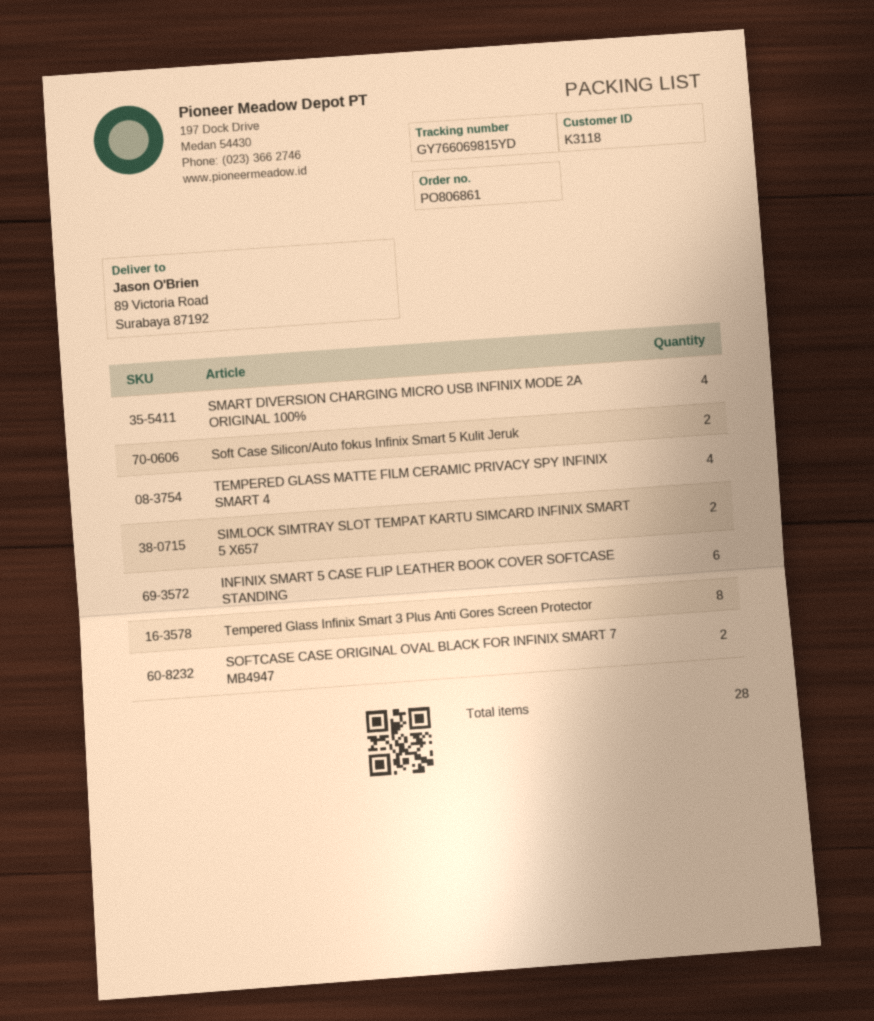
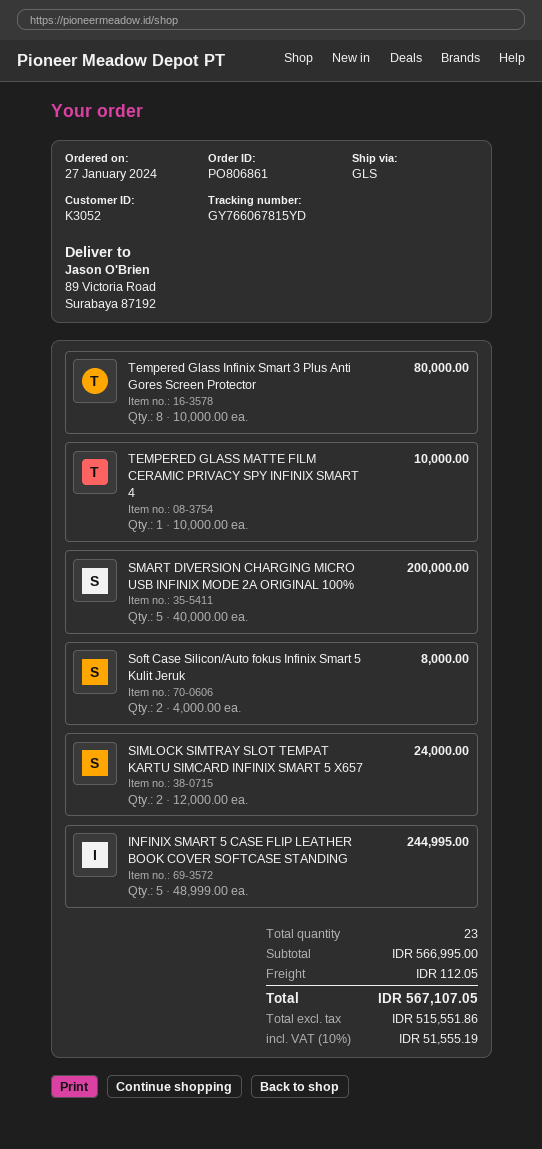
customer number: K3118 -> K3052
tracking number: GY766069815YD -> GY766067815YD
SMART DIVERSION CHARGING MICRO USB INFINIX MODE 2A ORIGINAL 100%: 4 -> 5
TEMPERED GLASS MATTE FILM CERAMIC PRIVACY SPY INFINIX SMART 4: 4 -> 1
INFINIX SMART 5 CASE FLIP LEATHER BOOK COVER SOFTCASE STANDING: 6 -> 5
SOFTCASE CASE ORIGINAL OVAL BLACK FOR INFINIX SMART 7 MB4947: 2 -> none
total quantity: 28 -> 23

